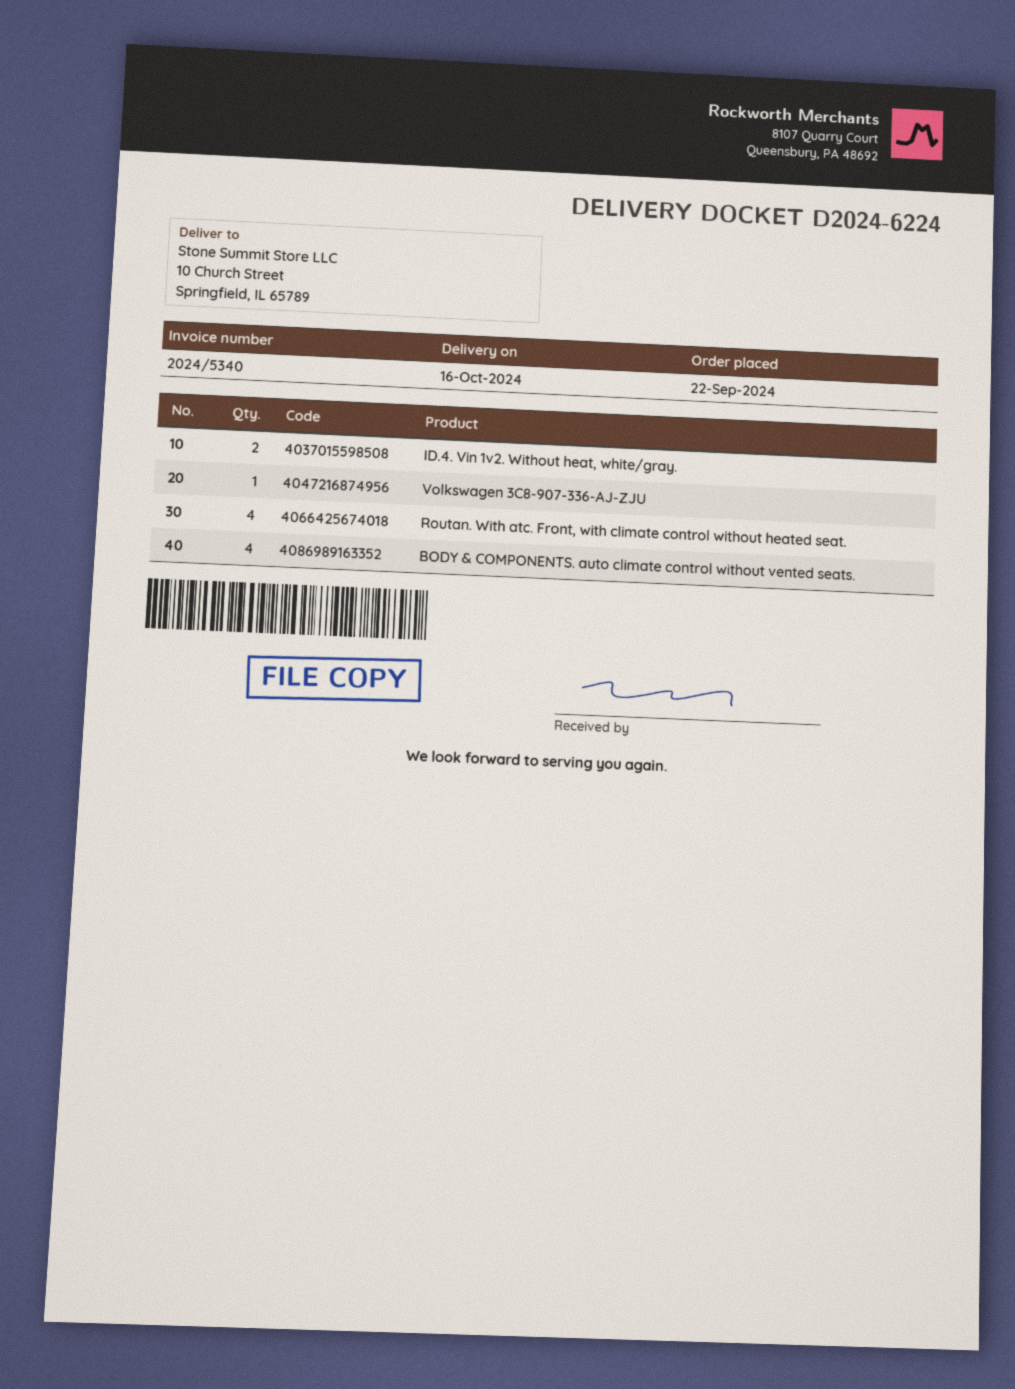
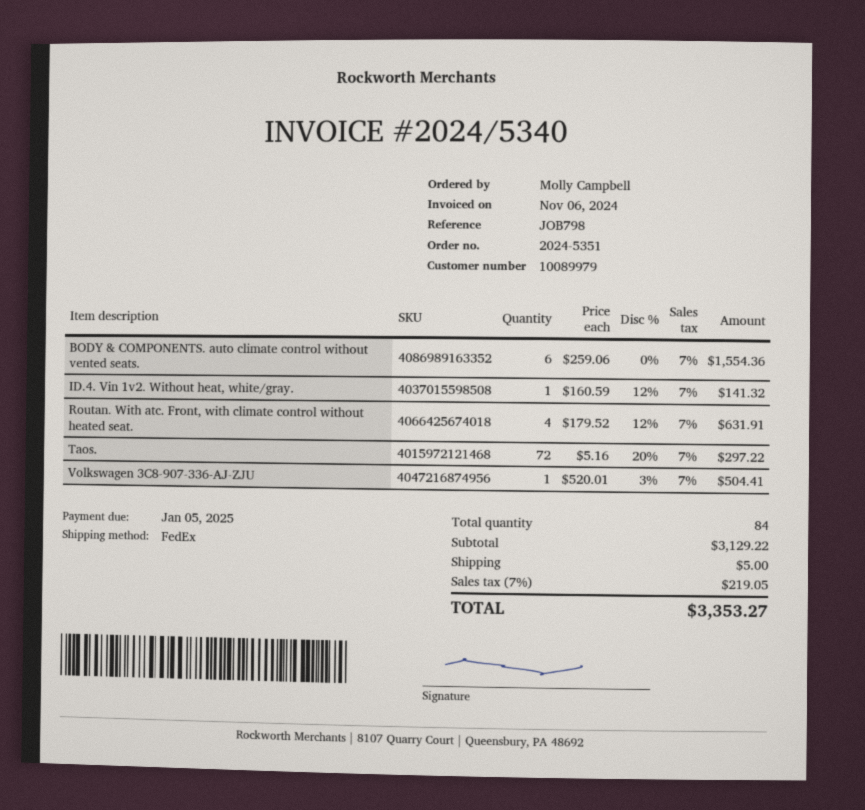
ID.4. Vin 1v2. Without heat, white/gray.: 2 -> 1
BODY & COMPONENTS. auto climate control without vented seats.: 4 -> 6
Taos.: none -> 72

